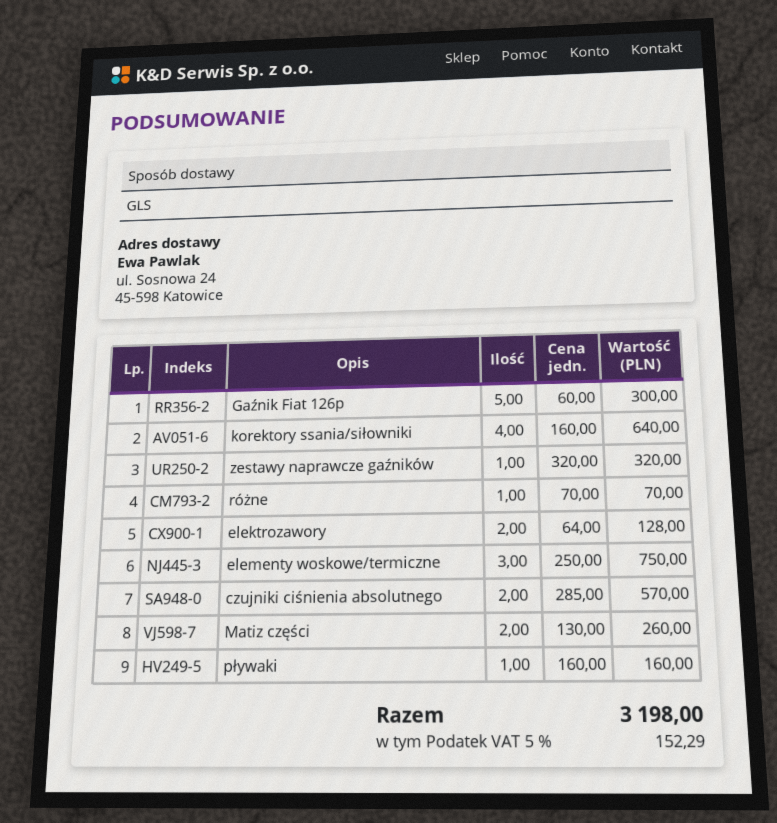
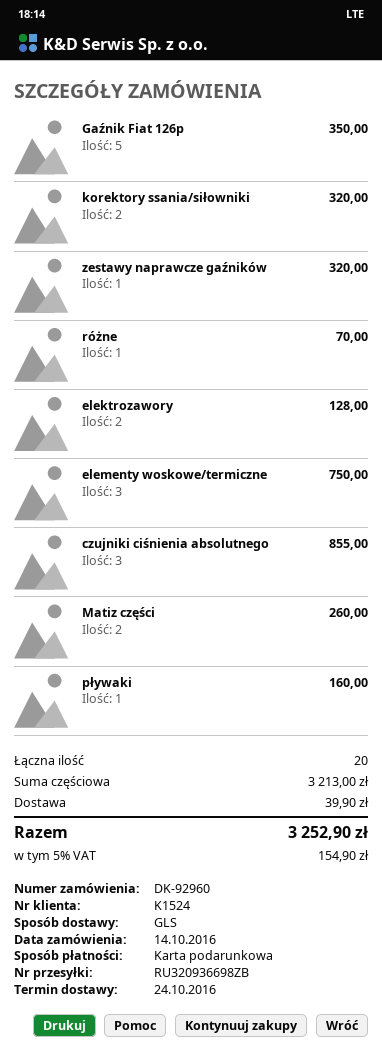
Gaźnik Fiat 126p: 5 for 300.00 -> 5 for 350.00
korektory ssania/siłowniki: 4 for 640.00 -> 2 for 320.00
czujniki ciśnienia absolutnego: 2 for 570.00 -> 3 for 855.00
shipping: none -> 39.90
tax: 5% = 152.29 -> 5% = 154.90
total: 3198.00 -> 3252.90

